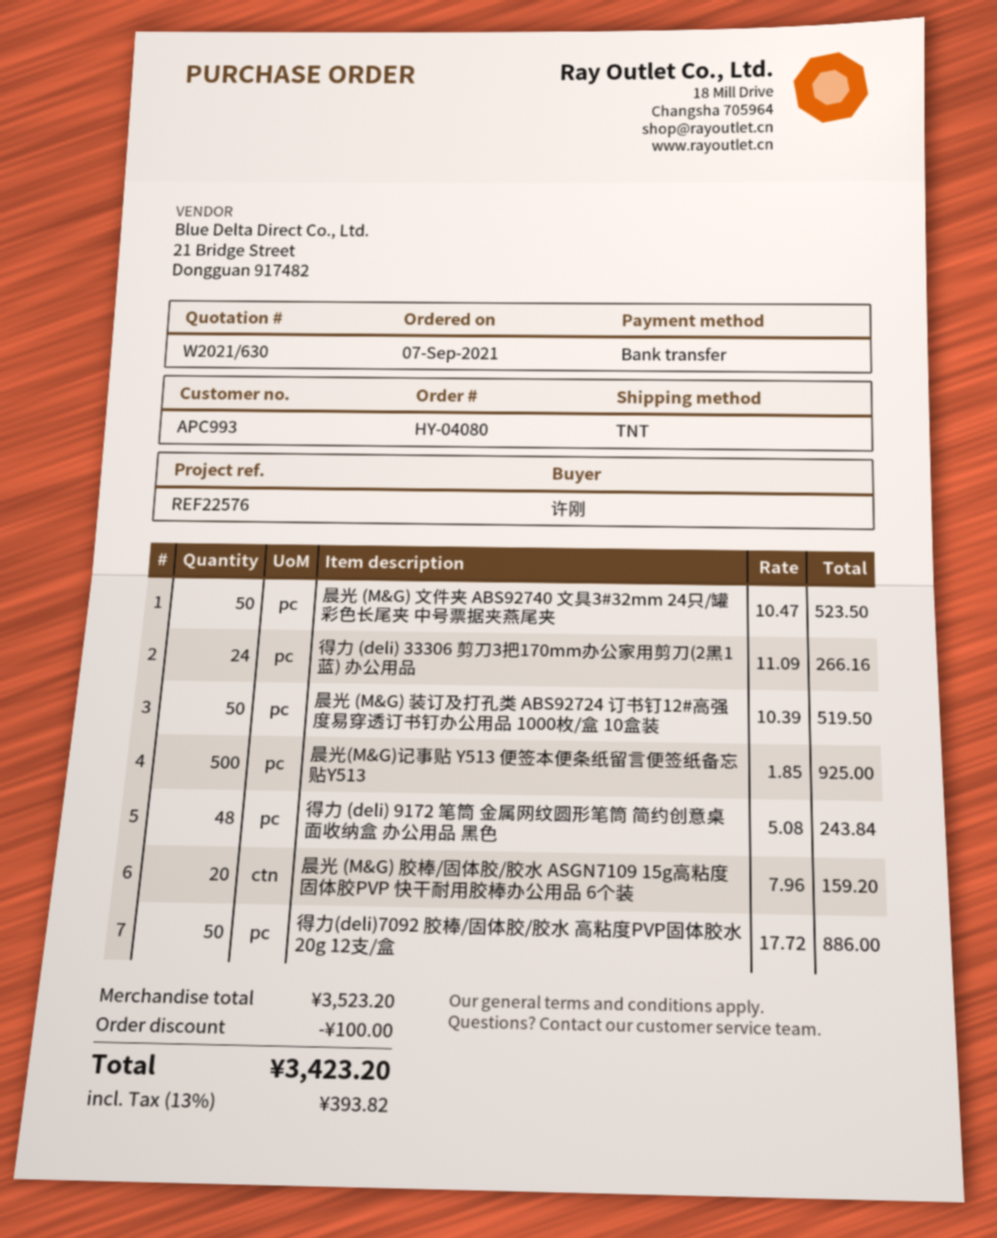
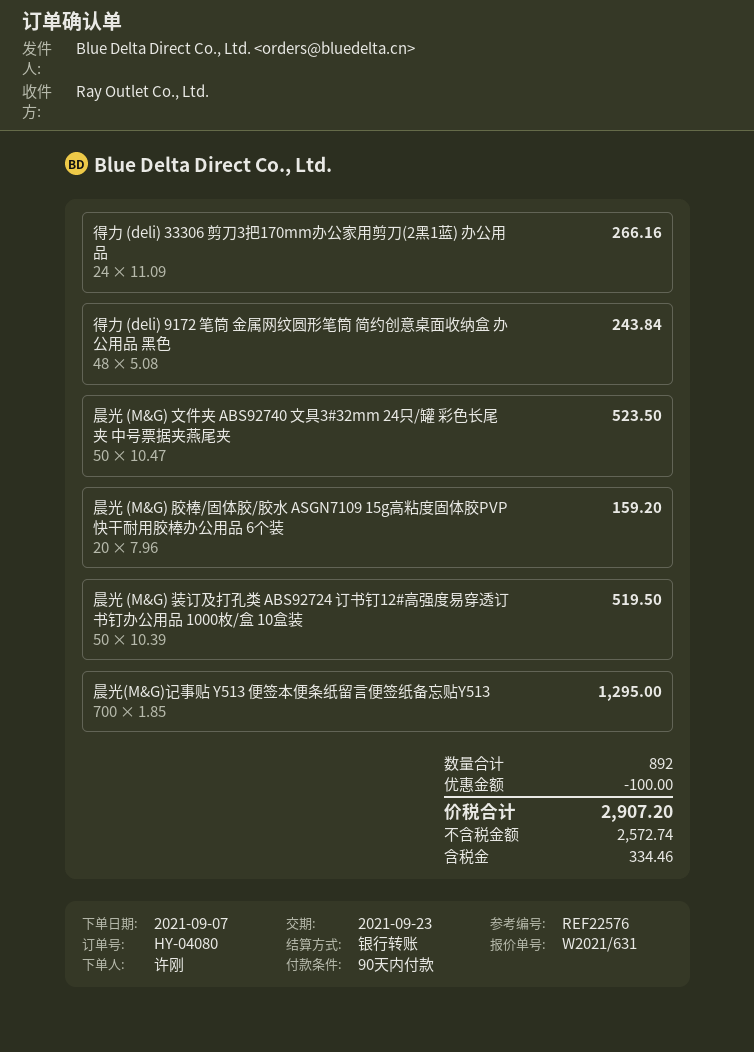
quote number: W2021/630 -> W2021/631
晨光(M&G)记事贴 Y513 便签本便条纸留言便签纸备忘贴Y513: 500 x 1.85 = 925.00 -> 700 x 1.85 = 1295.00
得力(deli)7092 胶棒/固体胶/胶水 高粘度PVP固体胶水 20g 12支/盒: 50 x 17.72 = 886.00 -> none
tax: 393.82 -> 334.46
total: 3423.20 -> 2907.20

